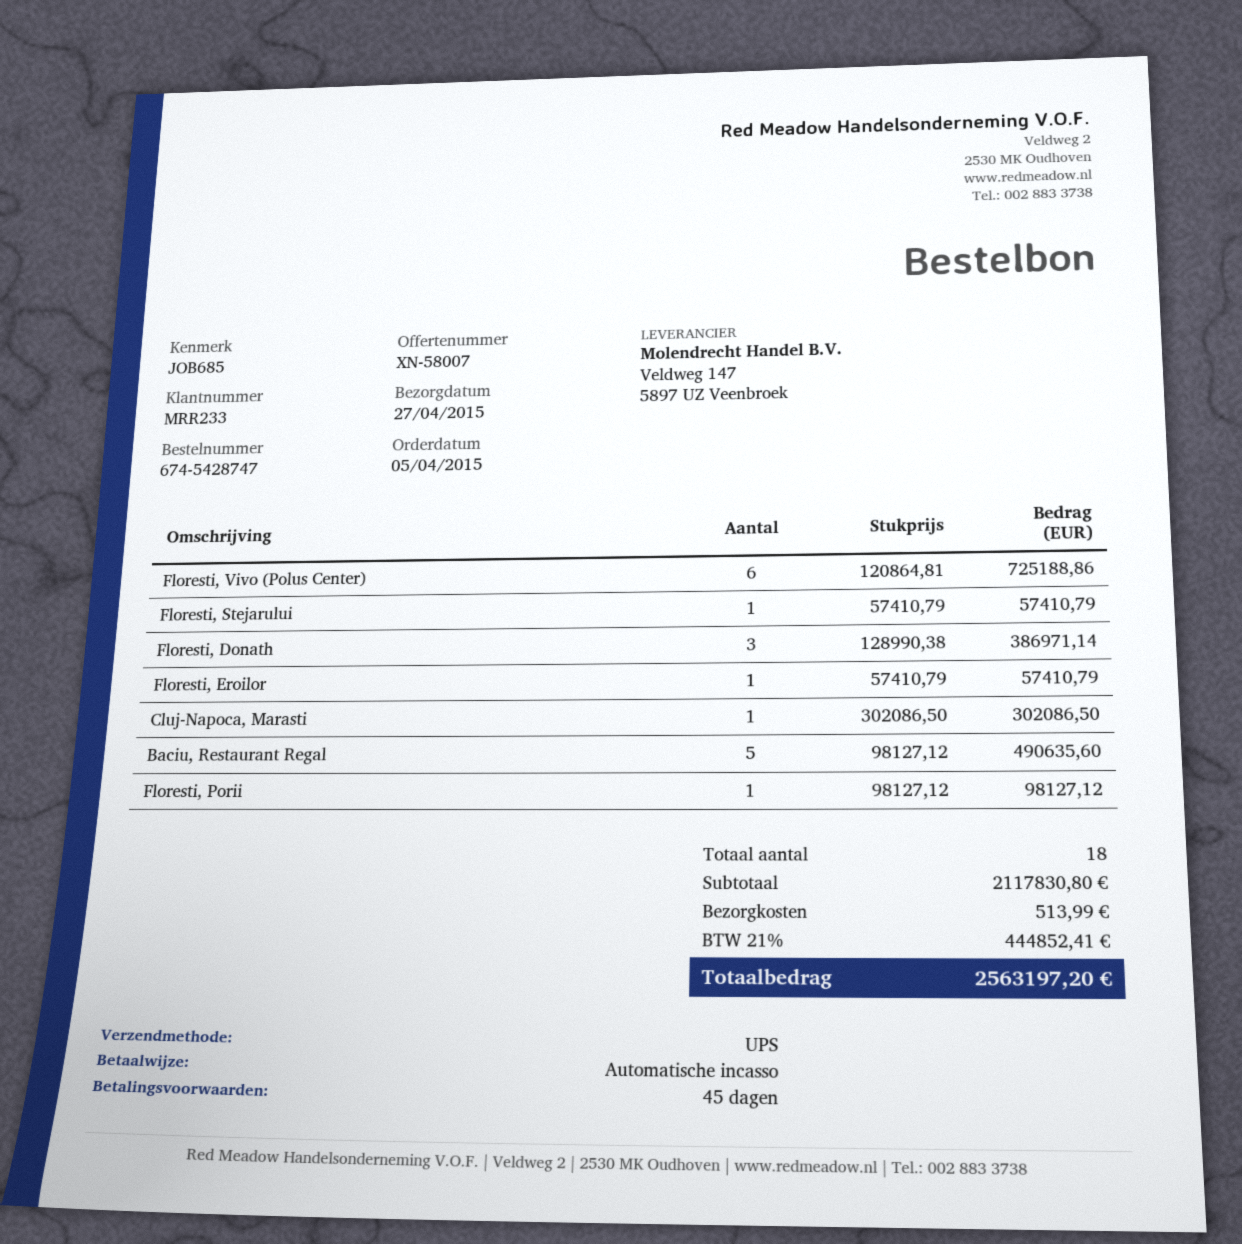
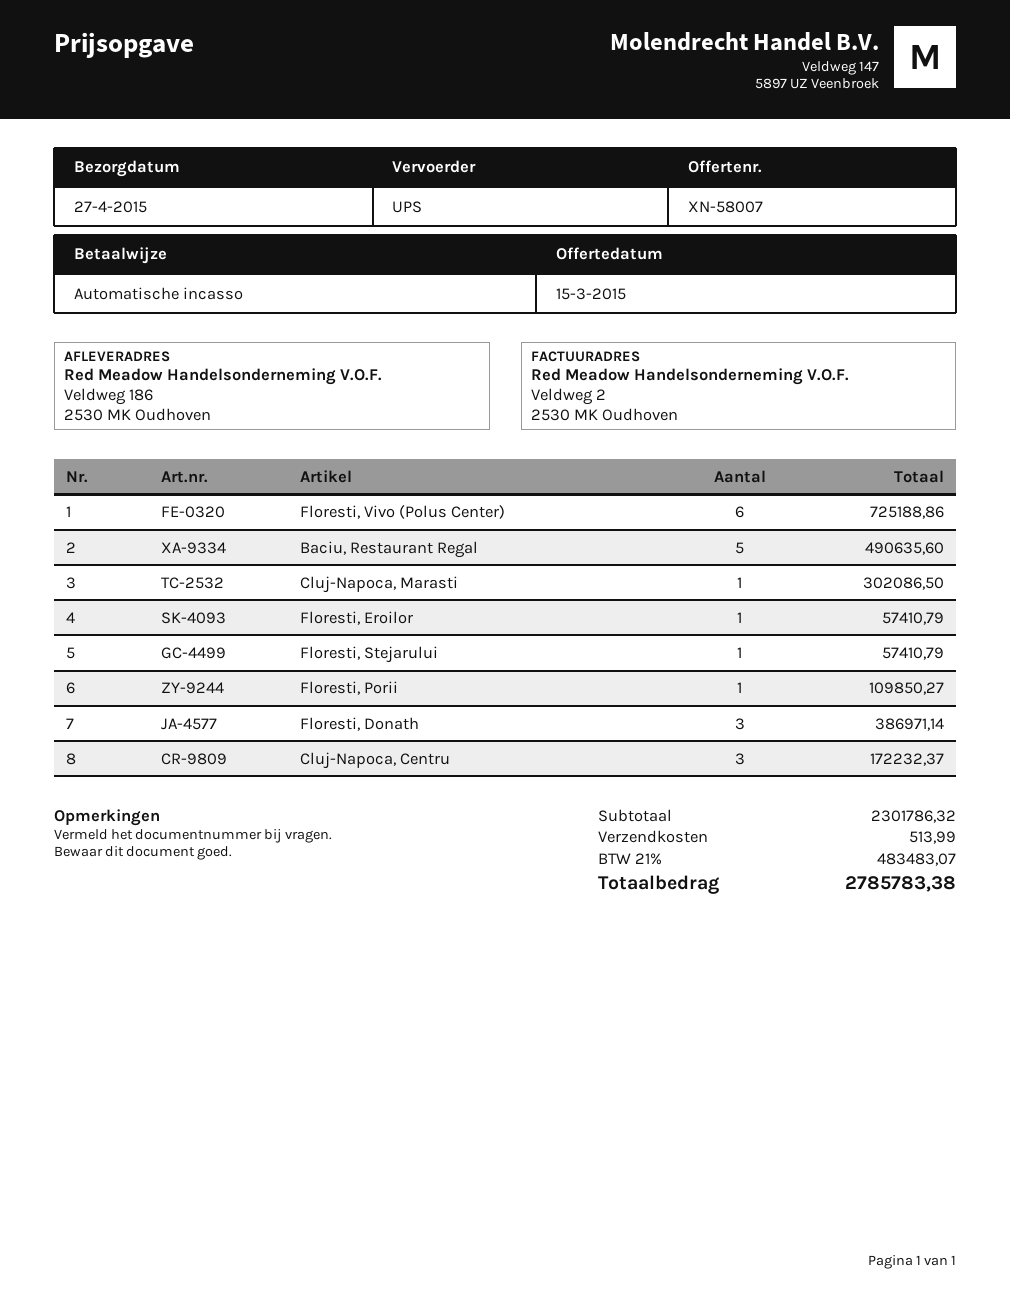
Floresti, Porii: 1 for 98127.12 -> 1 for 109850.27
Cluj-Napoca, Centru: none -> 3 for 172232.37
subtotal: 2117830.80 -> 2301786.32
tax: 21% = 444852.41 -> 21% = 483483.07
total: 2563197.20 -> 2785783.38

